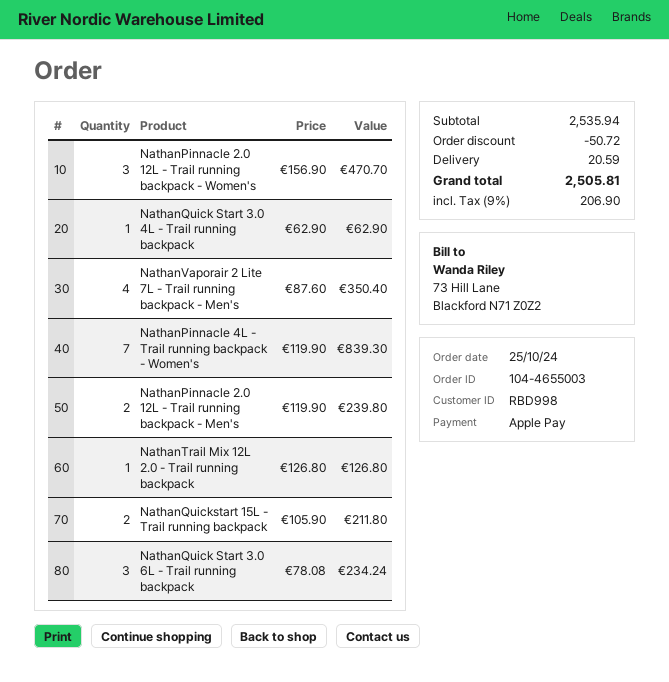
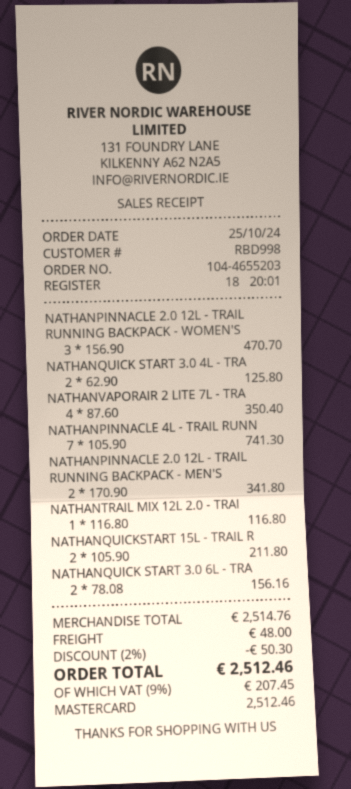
order number: 104-4655003 -> 104-4655203
payment method: Apple Pay -> Mastercard
NathanQuick Start 3.0 4L - Trail running backpack: 1 x 62.90 = 62.90 -> 2 x 62.90 = 125.80
NathanPinnacle 4L - Trail running backpack - Women's: 7 x 119.90 = 839.30 -> 7 x 105.90 = 741.30
NathanPinnacle 2.0 12L - Trail running backpack - Men's: 2 x 119.90 = 239.80 -> 2 x 170.90 = 341.80
NathanTrail Mix 12L 2.0 - Trail running backpack: 1 x 126.80 = 126.80 -> 1 x 116.80 = 116.80
NathanQuick Start 3.0 6L - Trail running backpack: 3 x 78.08 = 234.24 -> 2 x 78.08 = 156.16
subtotal: 2535.94 -> 2514.76
discount: 50.72 -> 50.30
shipping: 20.59 -> 48.00
tax: 9% = 206.90 -> 9% = 207.45
total: 2505.81 -> 2512.46

